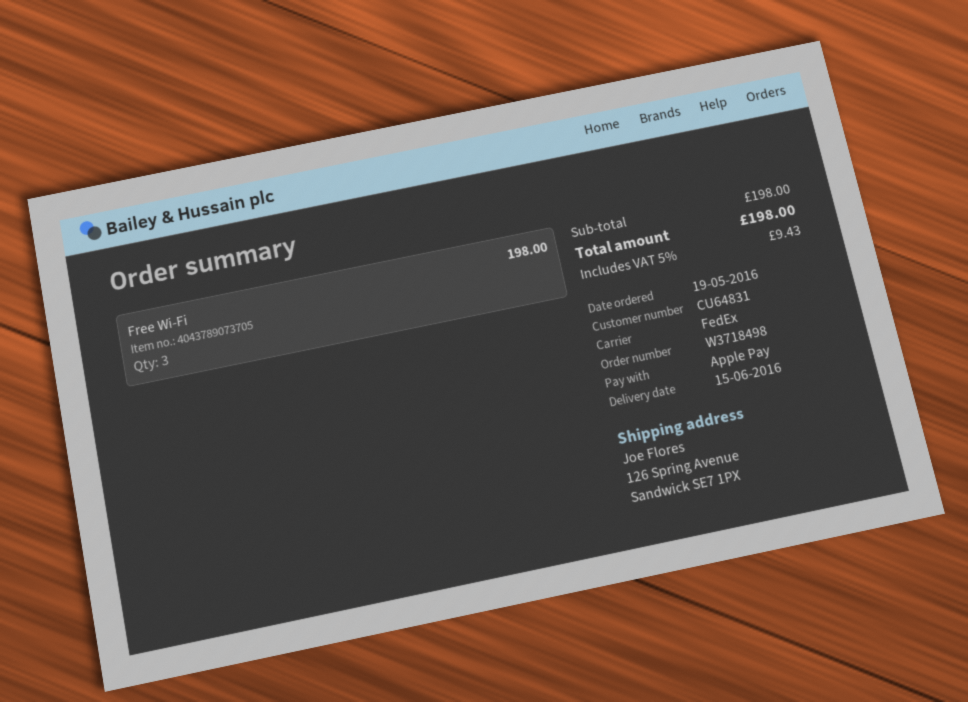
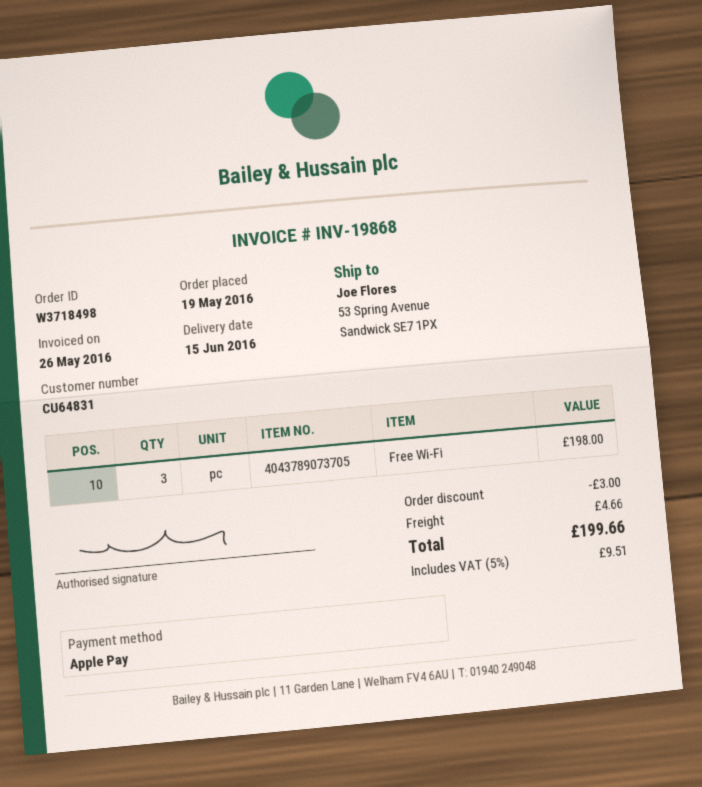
ship to: 126 Spring Avenue, Sandwick SE7 1PX -> 53 Spring Avenue, Sandwick SE7 1PX
discount: none -> 3.00
shipping: none -> 4.66
tax: 5% = 9.43 -> 5% = 9.51
total: 198.00 -> 199.66

